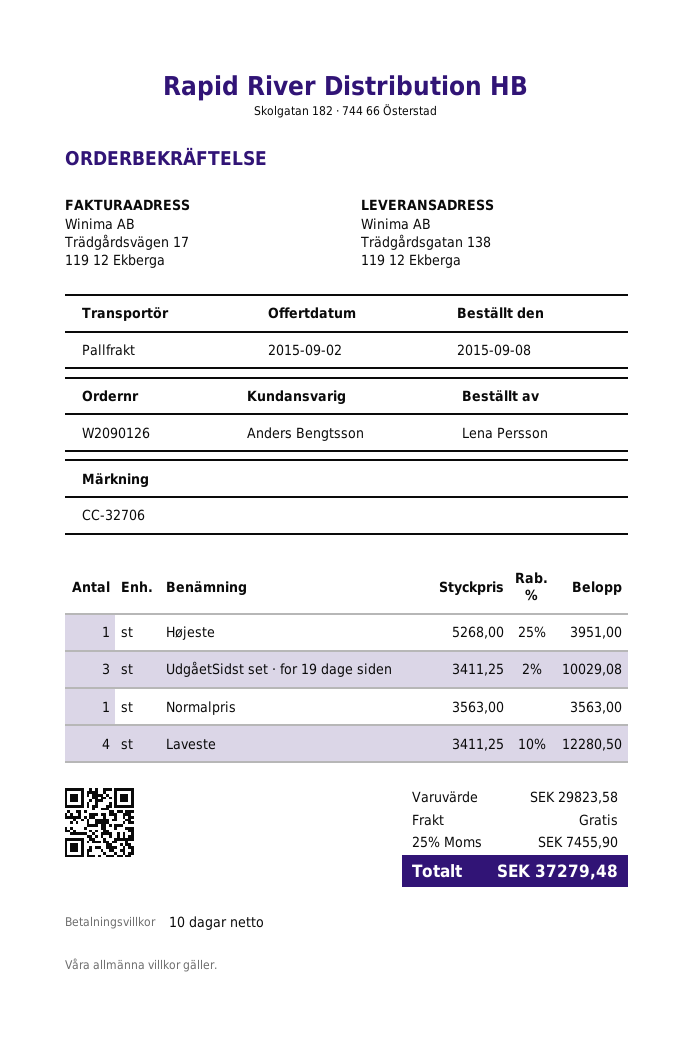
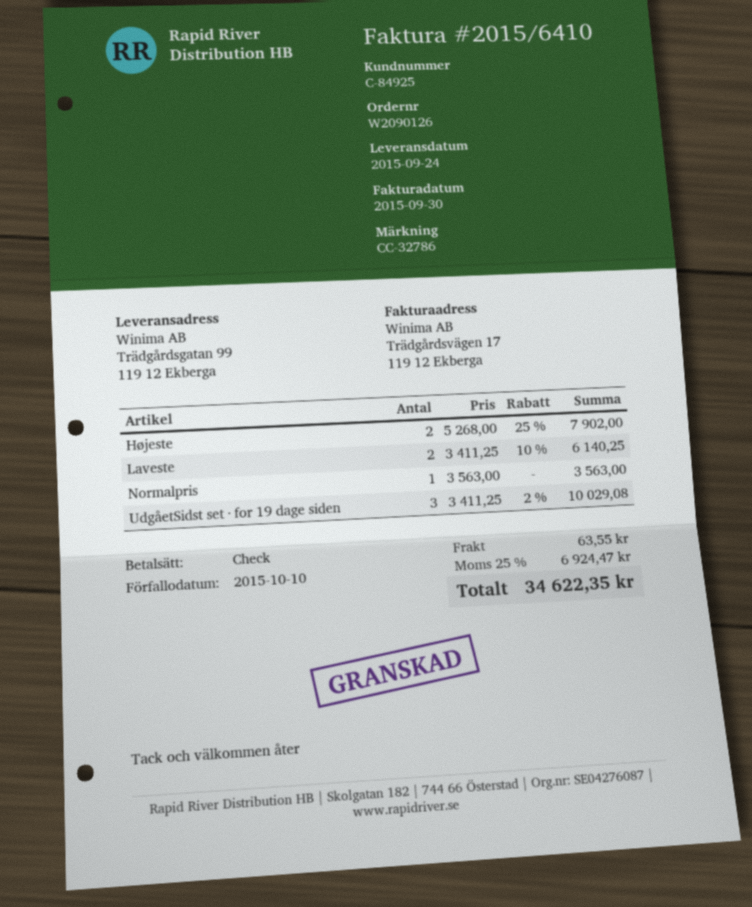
reference: CC-32706 -> CC-32786
ship to: Trädgårdsgatan 138, 119 12 Ekberga -> Trädgårdsgatan 99, 119 12 Ekberga
Højeste: 1 x 5268.00 - 25% = 3951.00 -> 2 x 5268.00 - 25% = 7902.00
Laveste: 4 x 3411.25 - 10% = 12280.50 -> 2 x 3411.25 - 10% = 6140.25
shipping: 0.00 -> 63.55
tax: 25% = 7455.90 -> 25% = 6924.47
total: 37279.48 -> 34622.35

